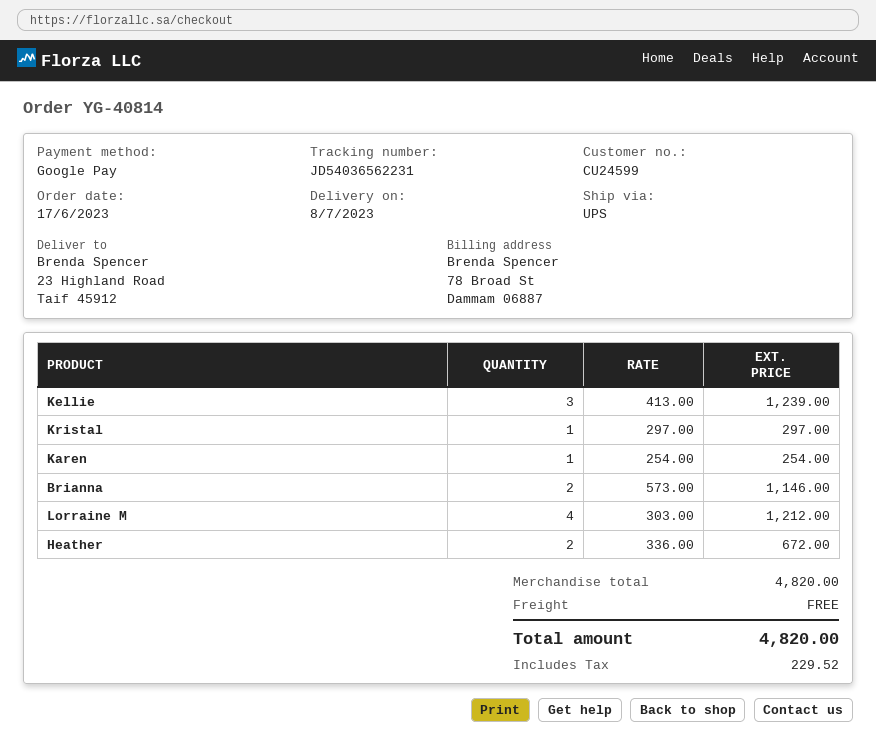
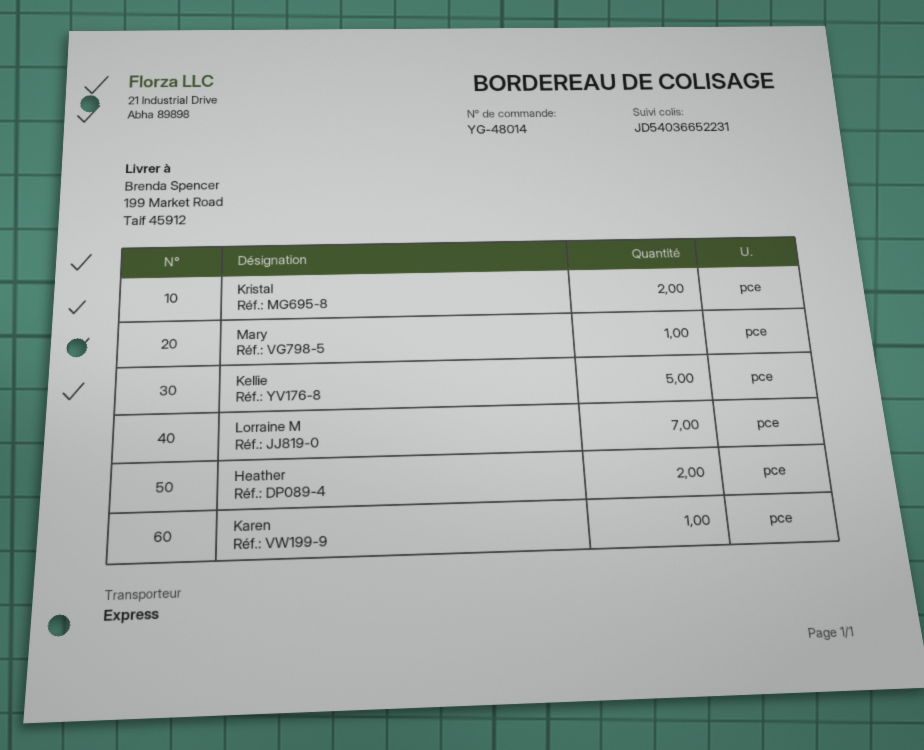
order number: YG-40814 -> YG-48014
shipping method: UPS -> express
tracking number: JD54036562231 -> JD54036652231
ship to: 23 Highland Road, Taif 45912 -> 199 Market Road, Taif 45912
Kellie: 3 -> 5
Kristal: 1 -> 2
Brianna: 2 -> none
Lorraine M: 4 -> 7
Mary: none -> 1

